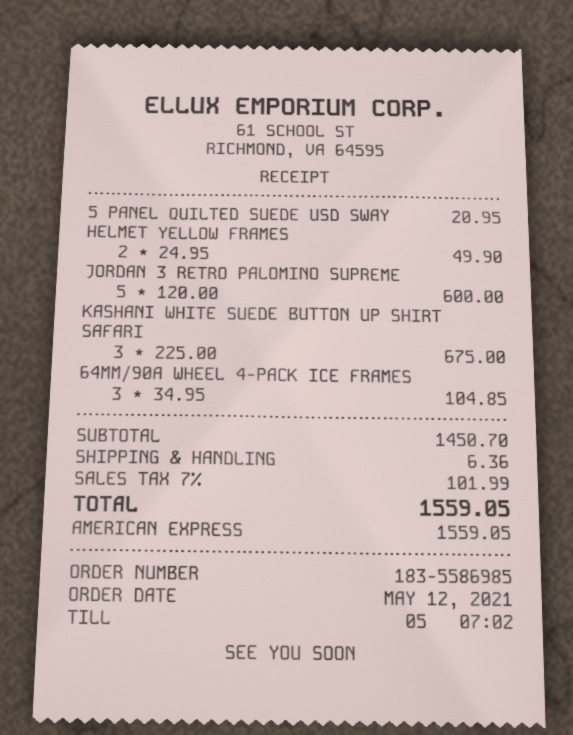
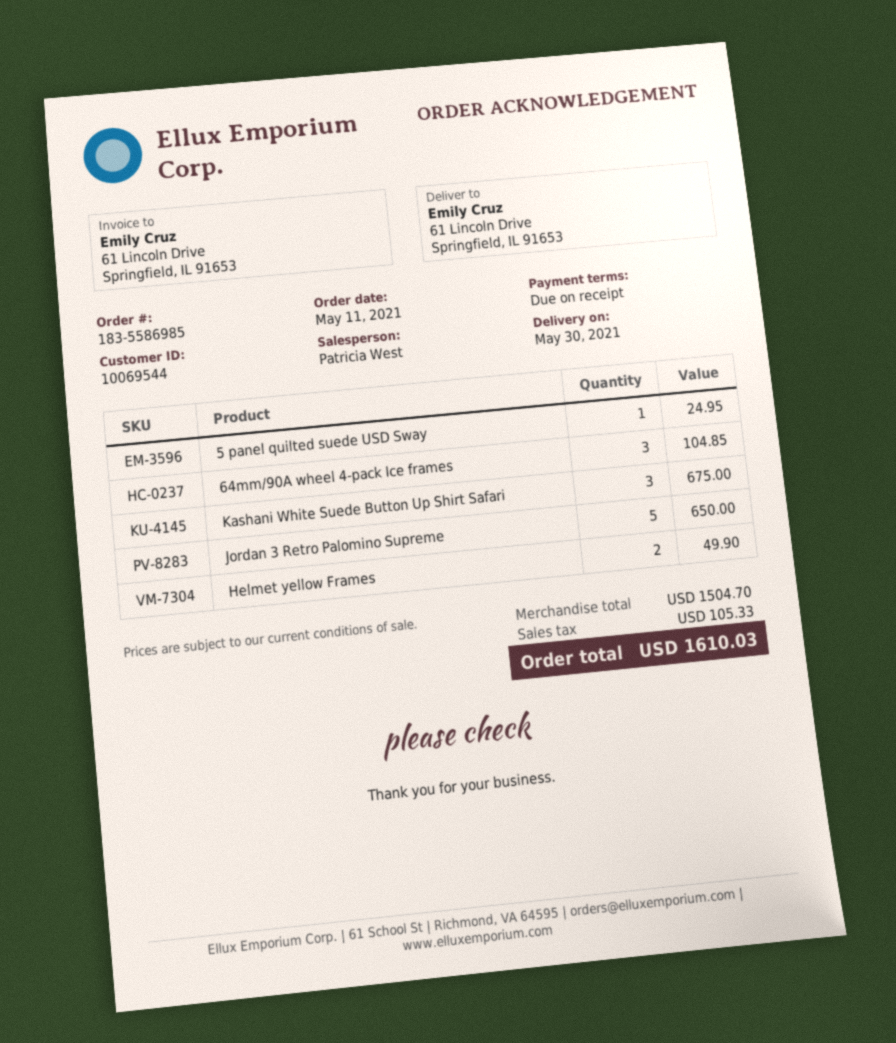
order date: 2021-05-12 -> 2021-05-11
5 PANEL QUILTED SUEDE USD SWAY: 1 for 20.95 -> 1 for 24.95
JORDAN 3 RETRO PALOMINO SUPREME: 5 for 600.00 -> 5 for 650.00
subtotal: 1450.70 -> 1504.70
shipping: 6.36 -> none
tax: 101.99 -> 105.33
total: 1559.05 -> 1610.03

